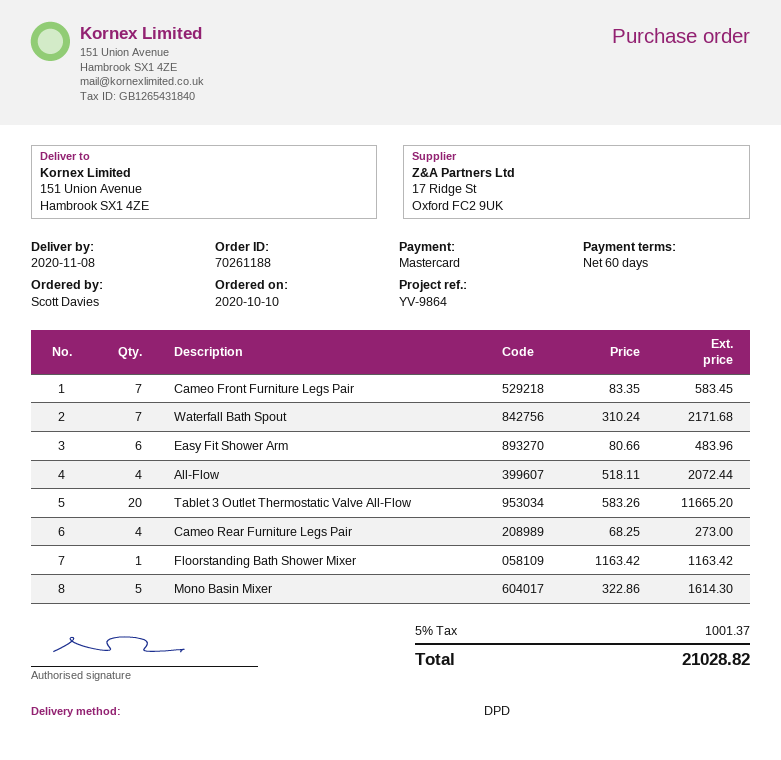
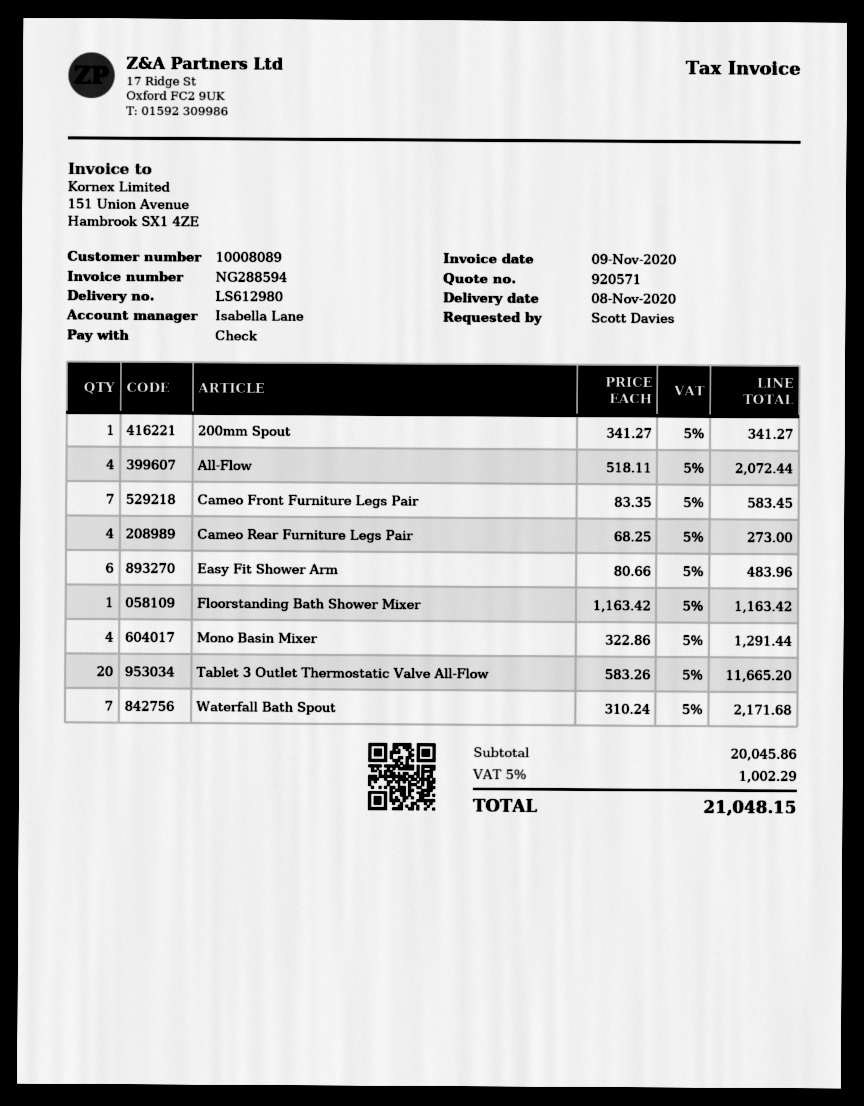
payment method: Mastercard -> cheque
Mono Basin Mixer: 5 x 322.86 = 1614.30 -> 4 x 322.86 = 1291.44
200mm Spout: none -> 1 x 341.27 = 341.27
tax: 5% = 1001.37 -> 5% = 1002.29
total: 21028.82 -> 21048.15

